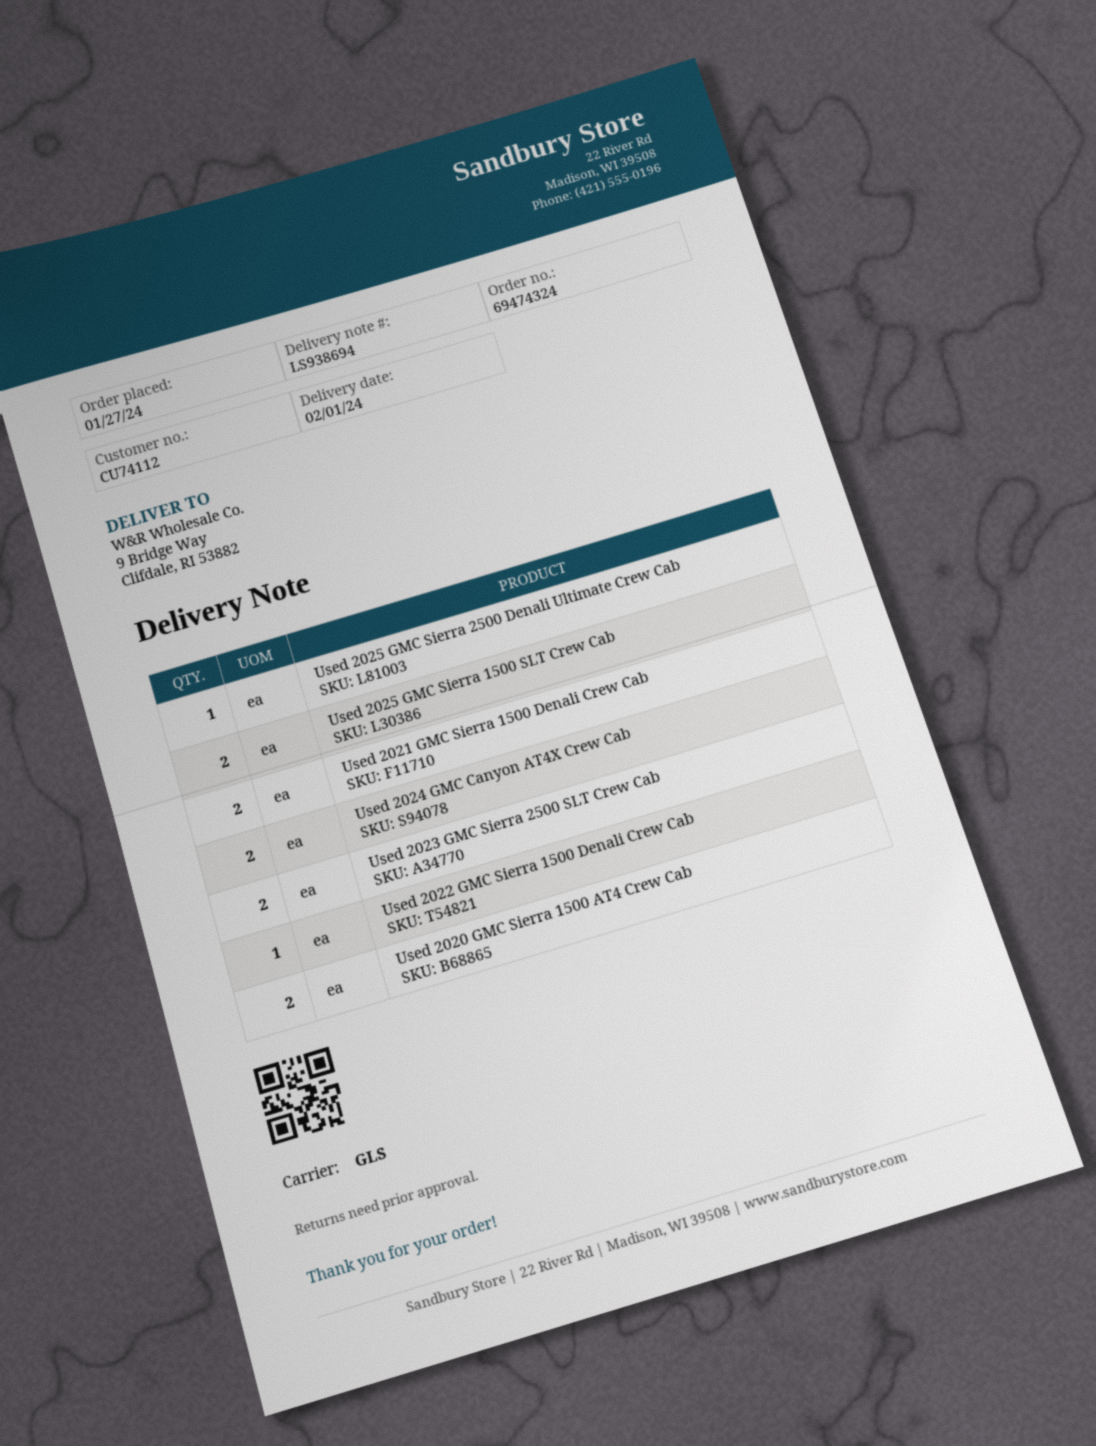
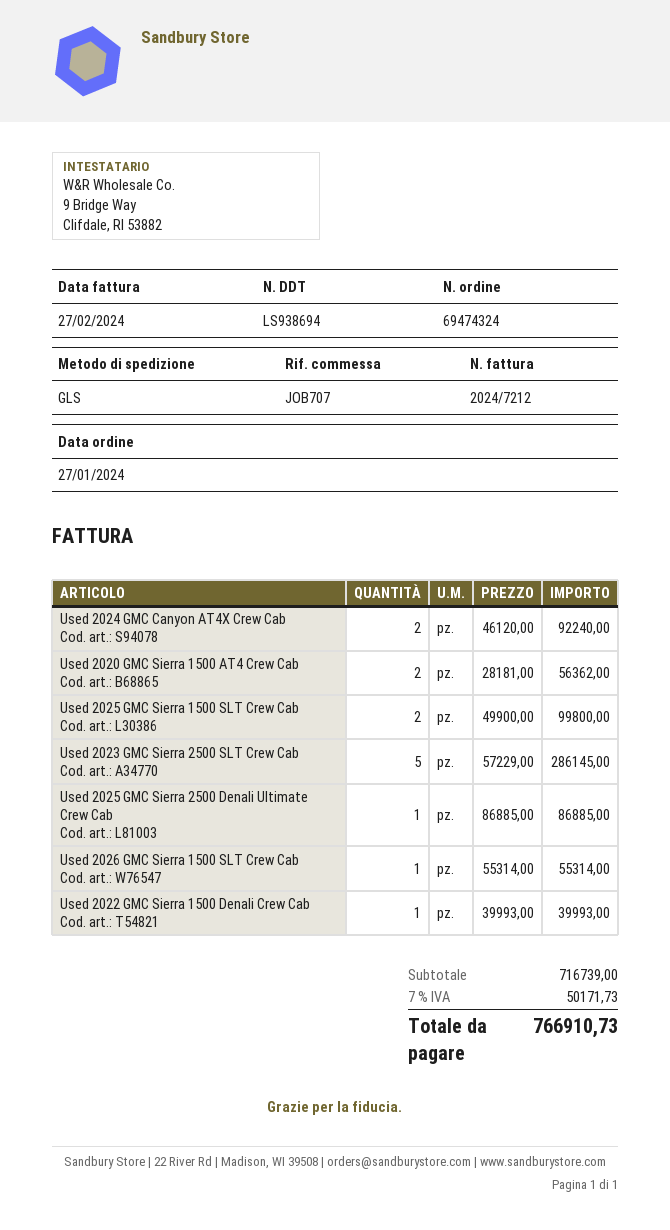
Used 2021 GMC Sierra 1500 Denali Crew Cab: 2 -> none
Used 2023 GMC Sierra 2500 SLT Crew Cab: 2 -> 5
Used 2026 GMC Sierra 1500 SLT Crew Cab: none -> 1

